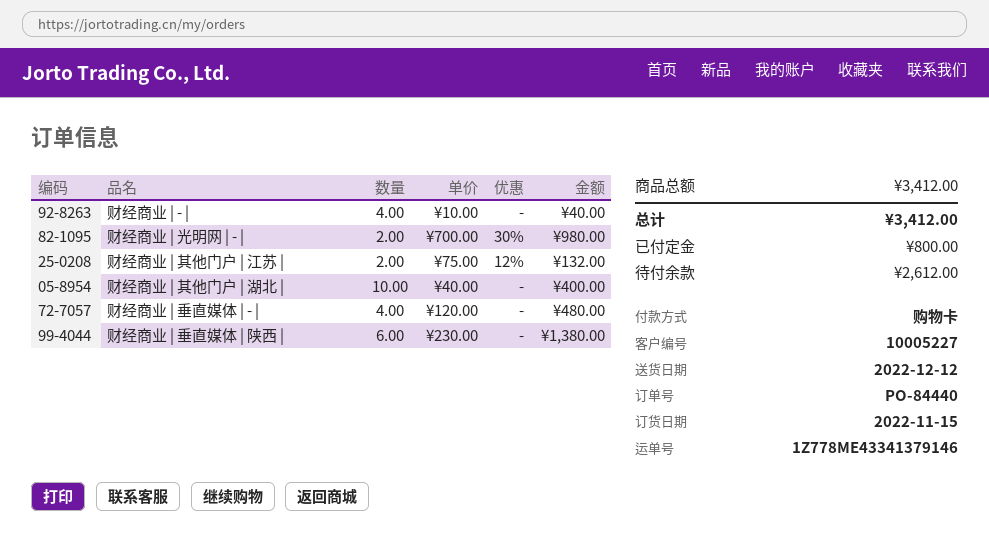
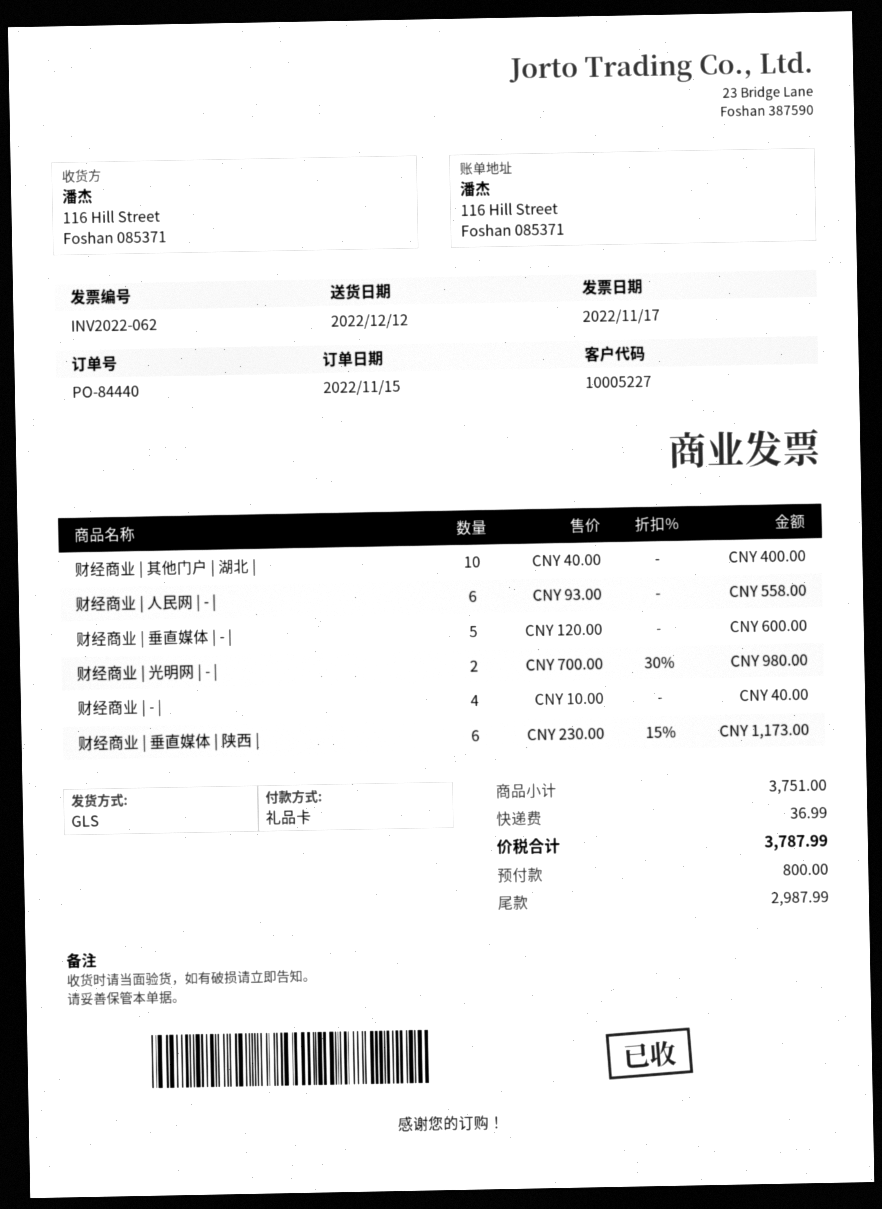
财经商业 | 其他门户 | 江苏 |: 2 x 75.00 - 12% = 132.00 -> none
财经商业 | 垂直媒体 | - |: 4 x 120.00 = 480.00 -> 5 x 120.00 = 600.00
财经商业 | 垂直媒体 | 陕西 |: 6 x 230.00 = 1380.00 -> 6 x 230.00 - 15% = 1173.00
财经商业 | 人民网 | - |: none -> 6 x 93.00 = 558.00
subtotal: 3412.00 -> 3751.00
shipping: none -> 36.99
total: 3412.00 -> 3787.99
balance: 2612.00 -> 2987.99

